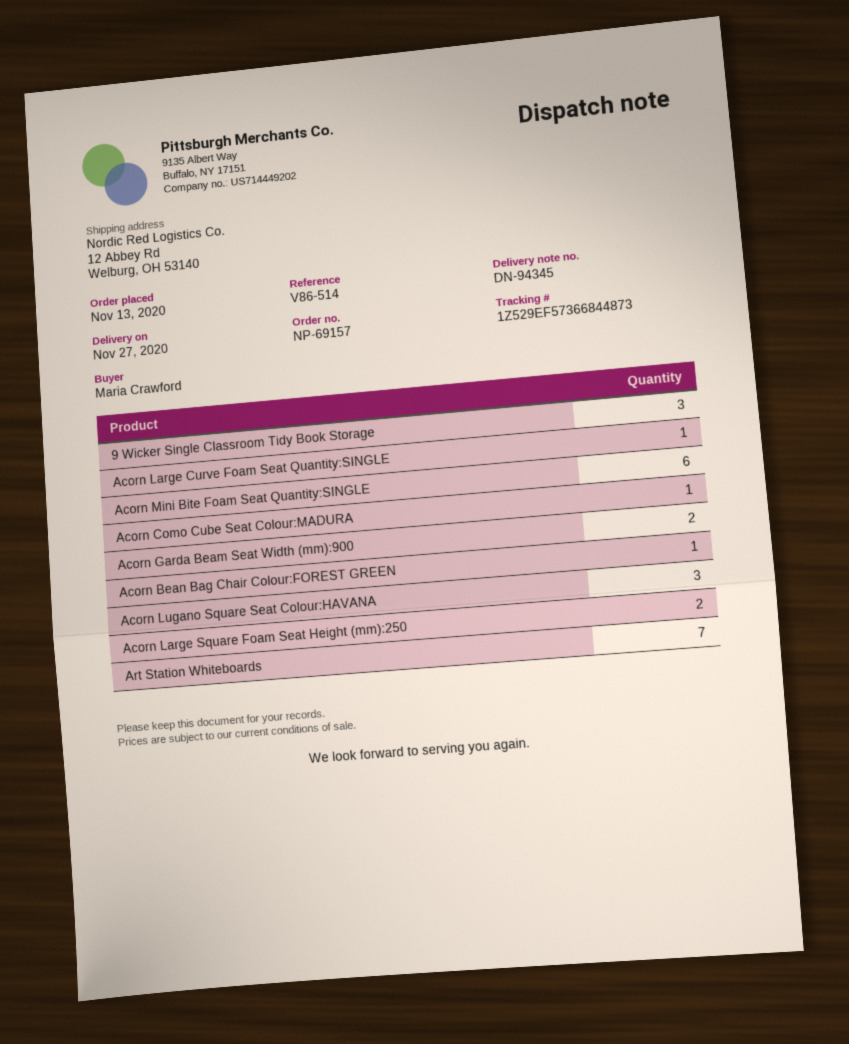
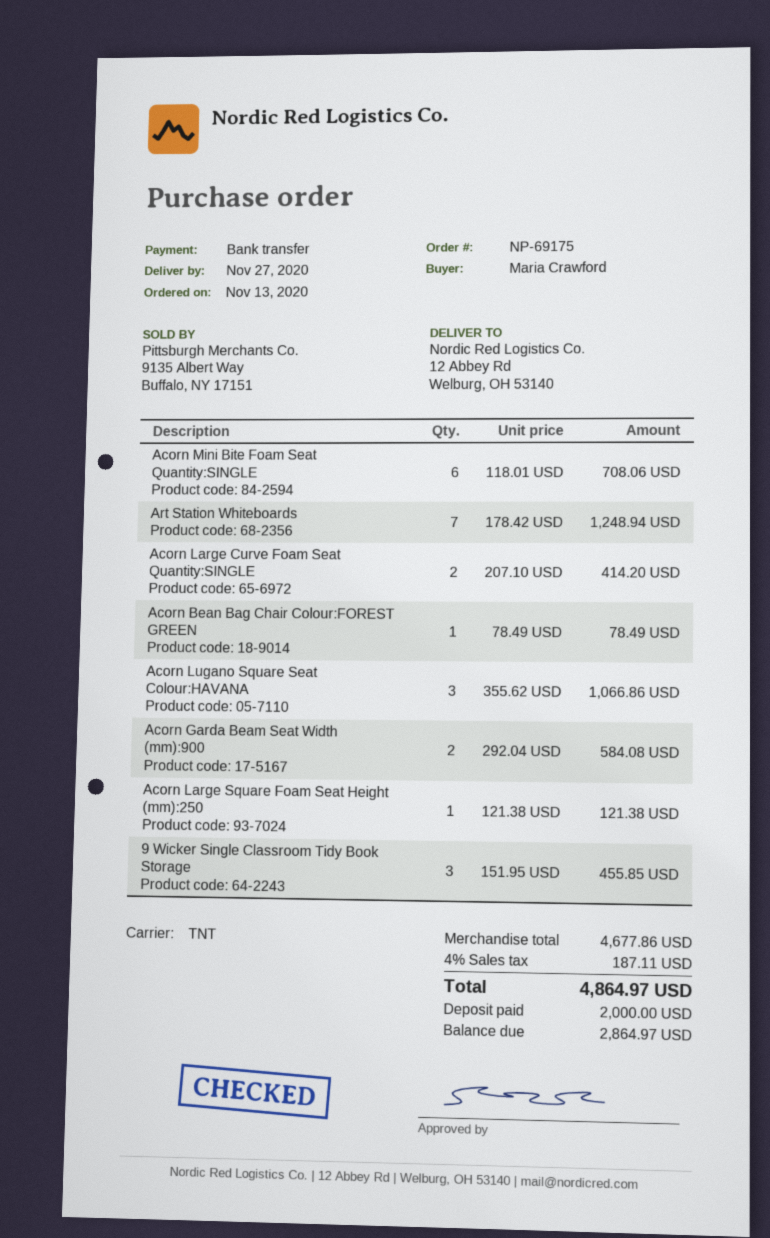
order number: NP-69157 -> NP-69175
Acorn Large Curve Foam Seat Quantity:SINGLE: 1 -> 2
Acorn Como Cube Seat Colour:MADURA: 1 -> none
Acorn Large Square Foam Seat Height (mm):250: 2 -> 1

